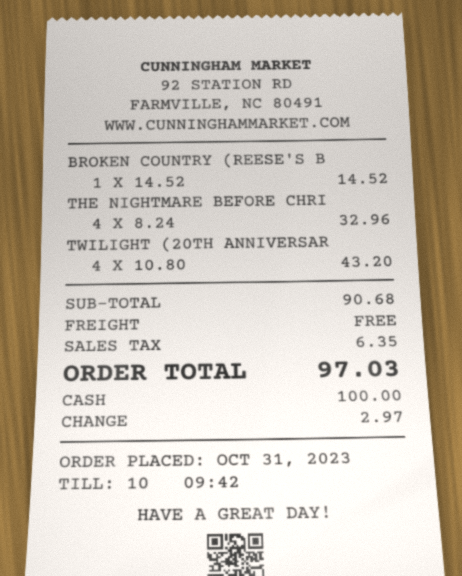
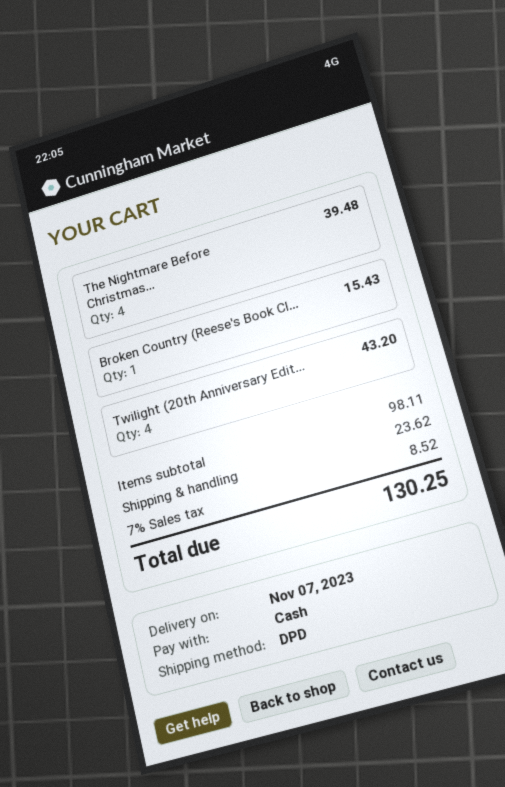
BROKEN COUNTRY (REESE'S B: 1 for 14.52 -> 1 for 15.43
THE NIGHTMARE BEFORE CHRI: 4 for 32.96 -> 4 for 39.48
subtotal: 90.68 -> 98.11
shipping: 0.00 -> 23.62
tax: 6.35 -> 8.52
total: 97.03 -> 130.25

